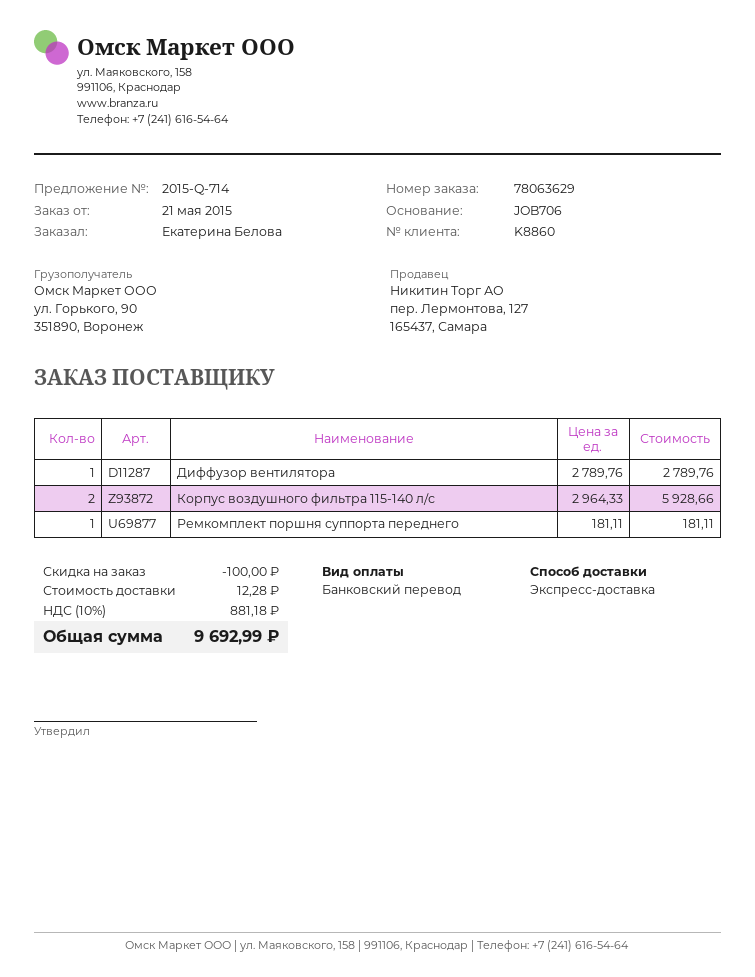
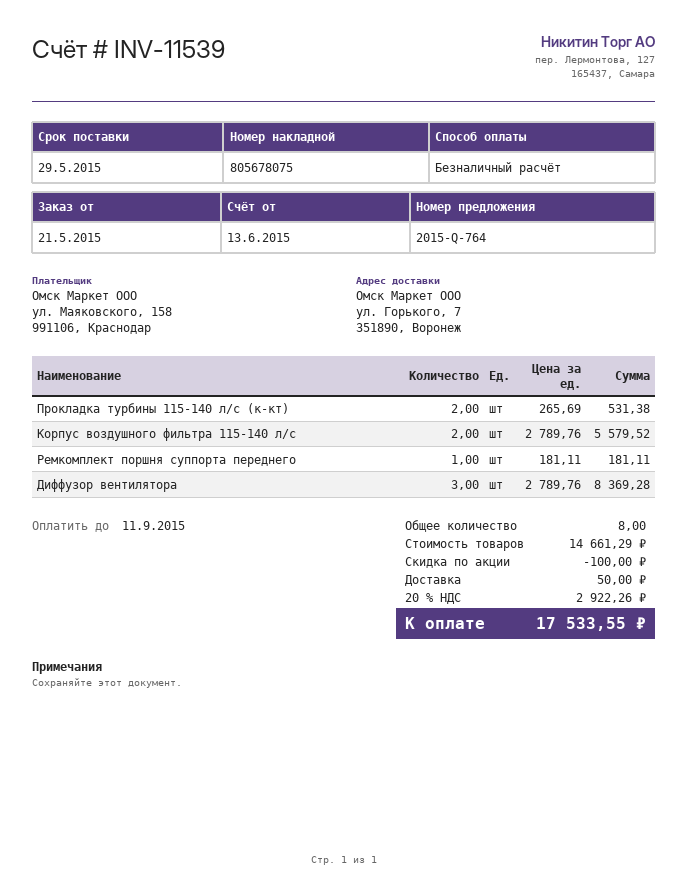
quote number: 2015-Q-714 -> 2015-Q-764
ship to: ул. Горького, 90, 351890, Воронеж -> ул. Горького, 7, 351890, Воронеж
Диффузор вентилятора: 1 x 2789.76 = 2789.76 -> 3 x 2789.76 = 8369.28
Корпус воздушного фильтра 115-140 л/с: 2 x 2964.33 = 5928.66 -> 2 x 2789.76 = 5579.52
Прокладка турбины 115-140 л/с (к-кт): none -> 2 x 265.69 = 531.38
shipping: 12.28 -> 50.00
tax: 10% = 881.18 -> 20% = 2922.26
total: 9692.99 -> 17533.55

